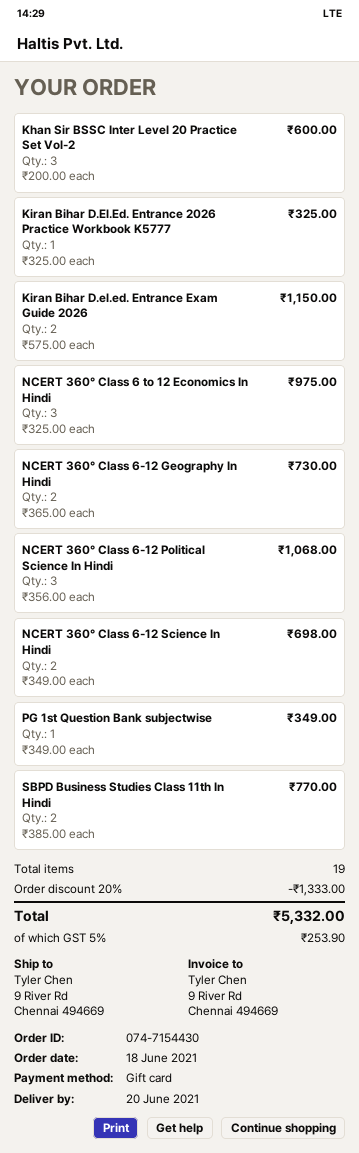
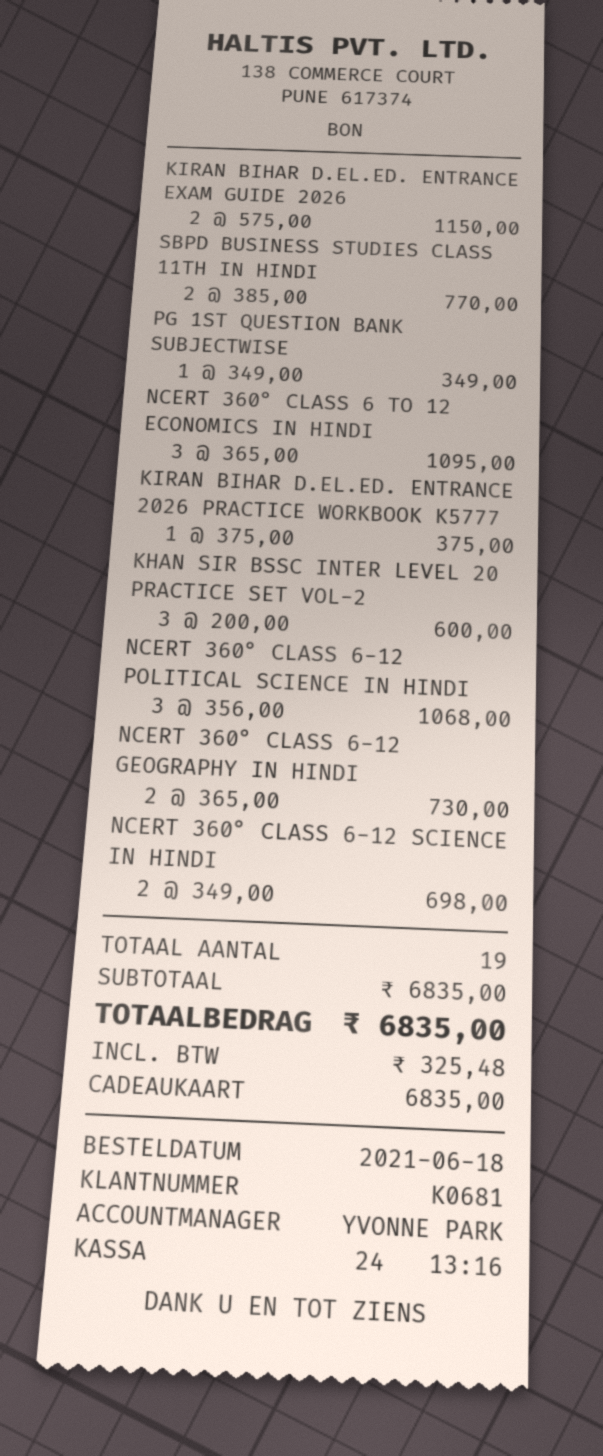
Kiran Bihar D.El.Ed. Entrance 2026 Practice Workbook K5777: 1 x 325.00 = 325.00 -> 1 x 375.00 = 375.00
NCERT 360° Class 6 to 12 Economics In Hindi: 3 x 325.00 = 975.00 -> 3 x 365.00 = 1095.00
discount: 20% = 1333.00 -> none
tax: 253.90 -> 325.48
total: 5332.00 -> 6835.00

